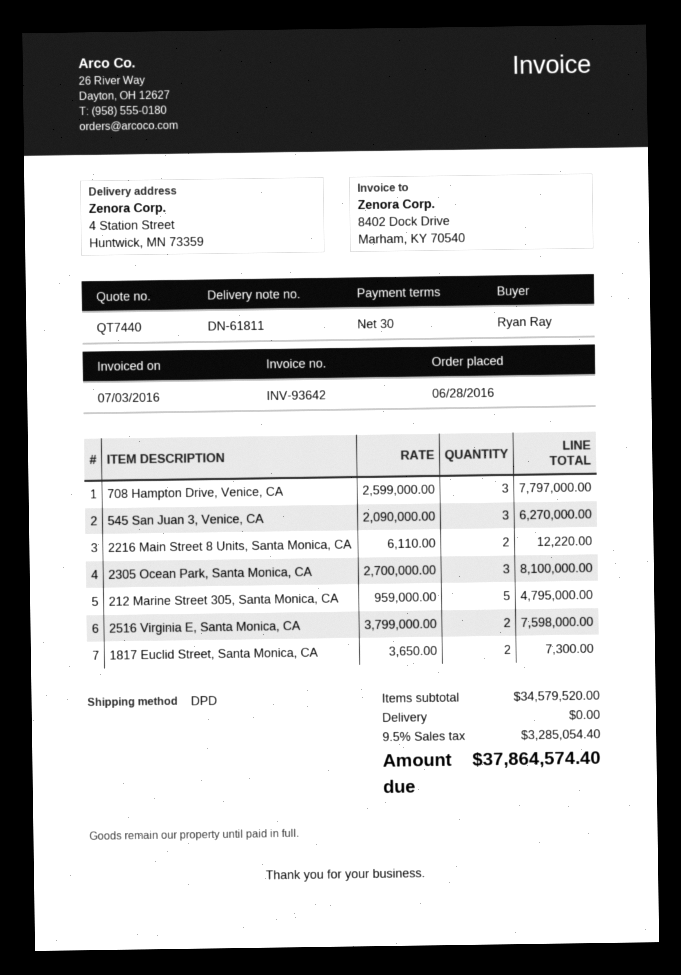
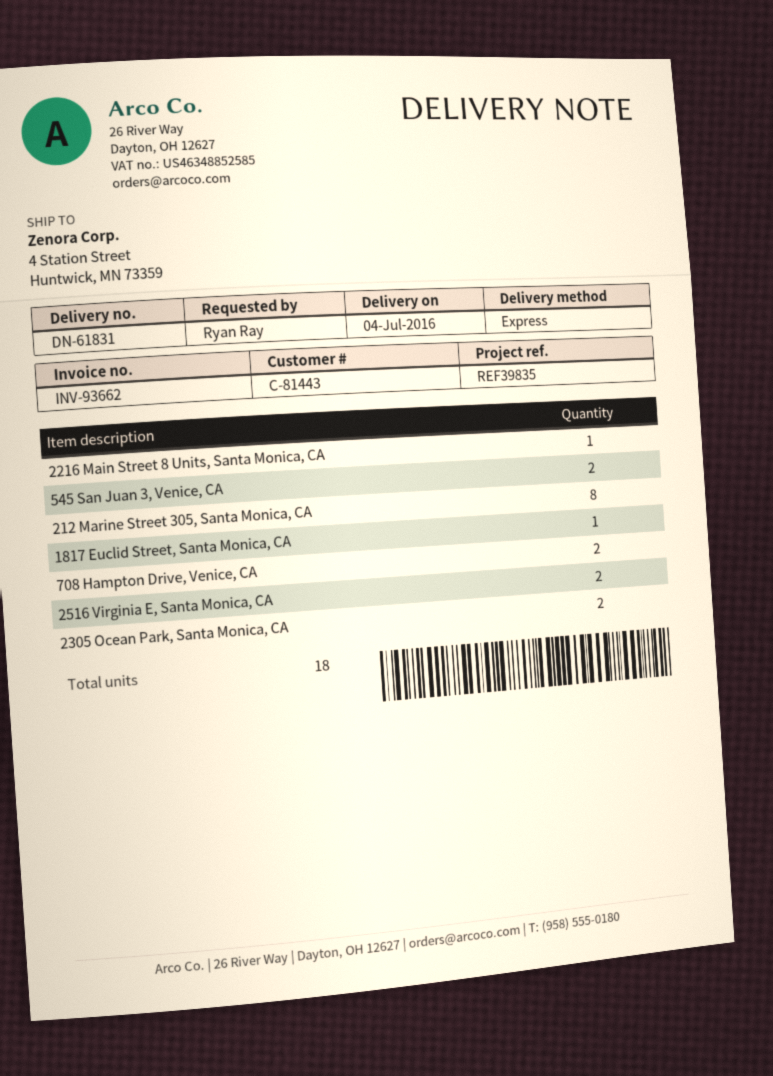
delivery note number: DN-61811 -> DN-61831
invoice number: INV-93642 -> INV-93662
shipping method: DPD -> express
708 Hampton Drive, Venice, CA: 3 -> 2
545 San Juan 3, Venice, CA: 3 -> 2
2216 Main Street 8 Units, Santa Monica, CA: 2 -> 1
2305 Ocean Park, Santa Monica, CA: 3 -> 2
212 Marine Street 305, Santa Monica, CA: 5 -> 8
1817 Euclid Street, Santa Monica, CA: 2 -> 1

